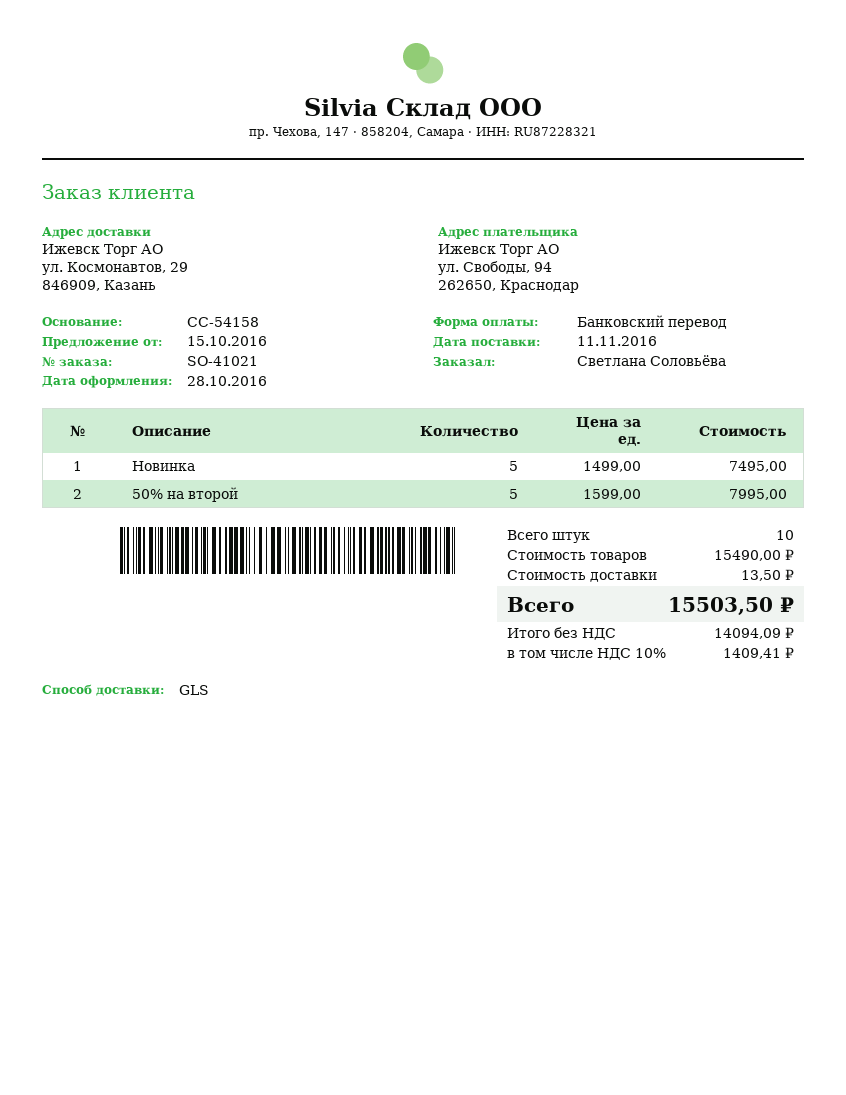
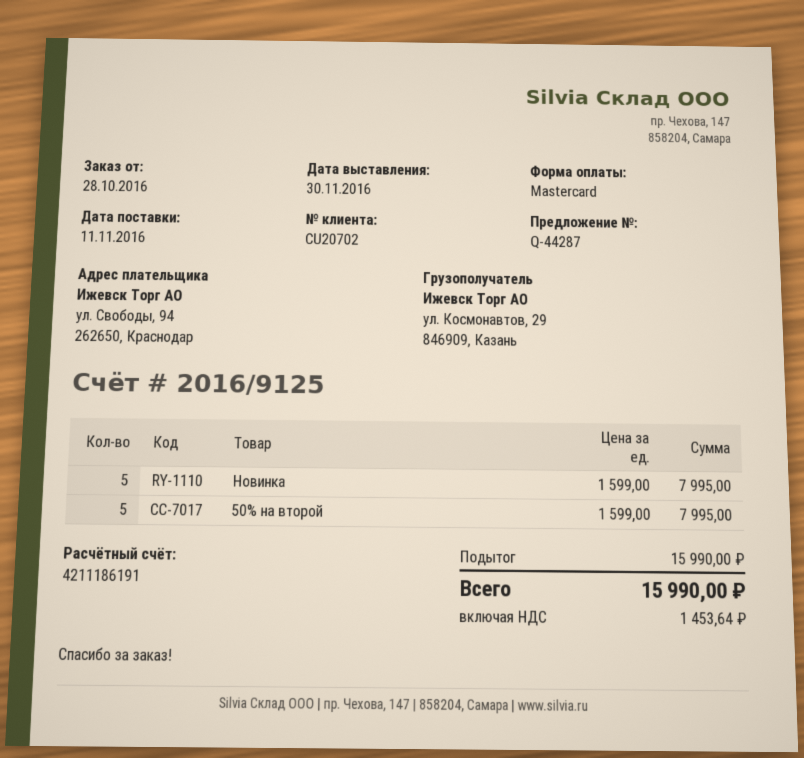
payment method: bank transfer -> Mastercard
Новинка: 5 x 1499.00 = 7495.00 -> 5 x 1599.00 = 7995.00
subtotal: 15490.00 -> 15990.00
shipping: 13.50 -> none
tax: 1409.41 -> 1453.64
total: 15503.50 -> 15990.00

